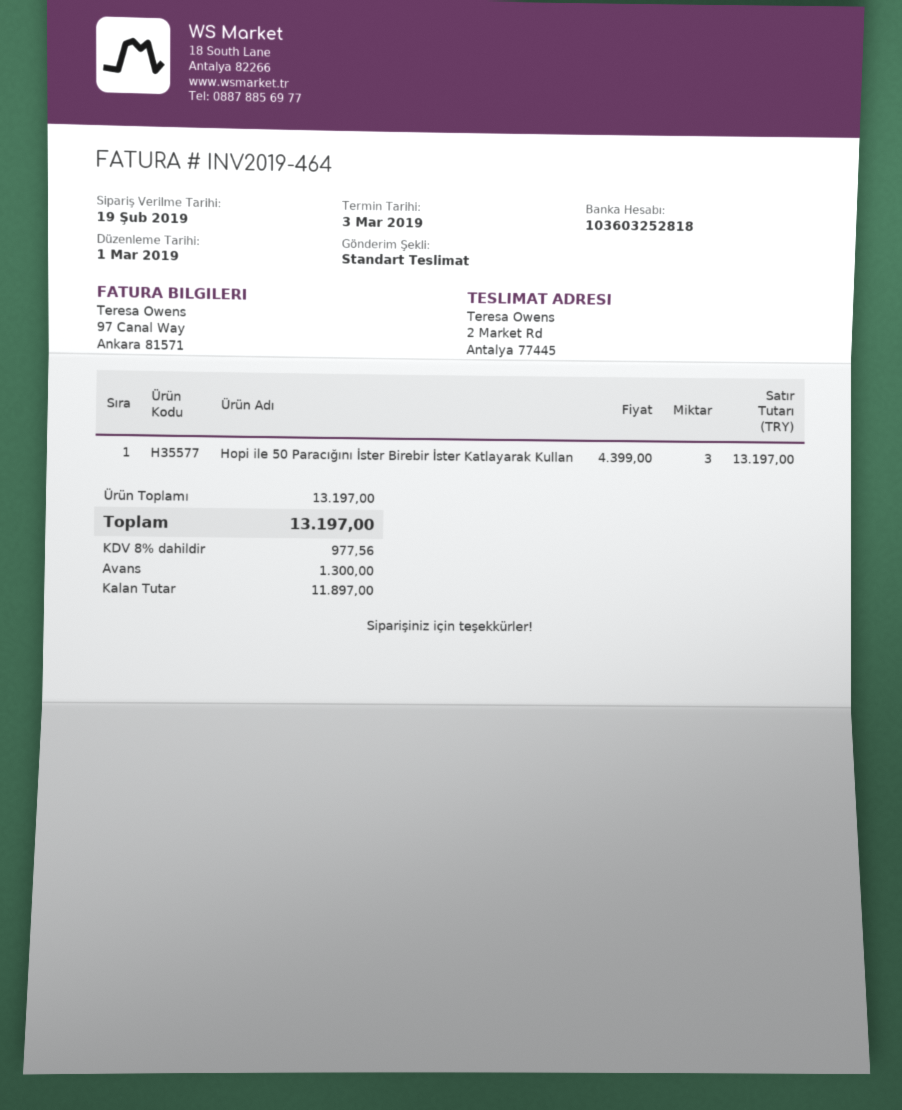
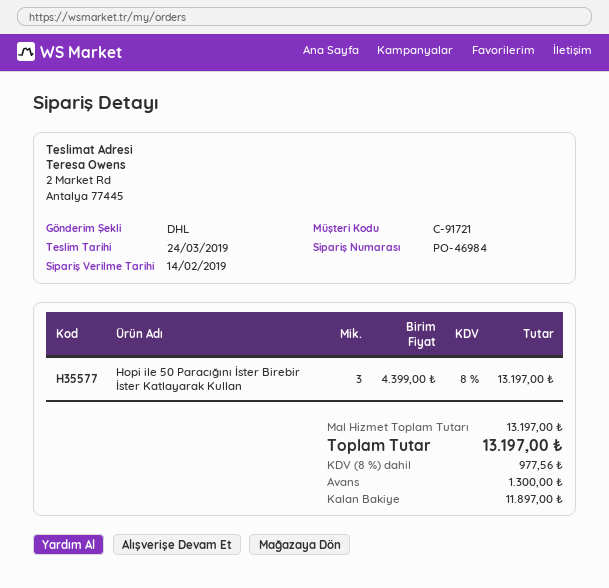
order date: 2019-02-19 -> 2019-02-14
delivery date: 2019-03-03 -> 2019-03-24
shipping method: standard -> DHL

